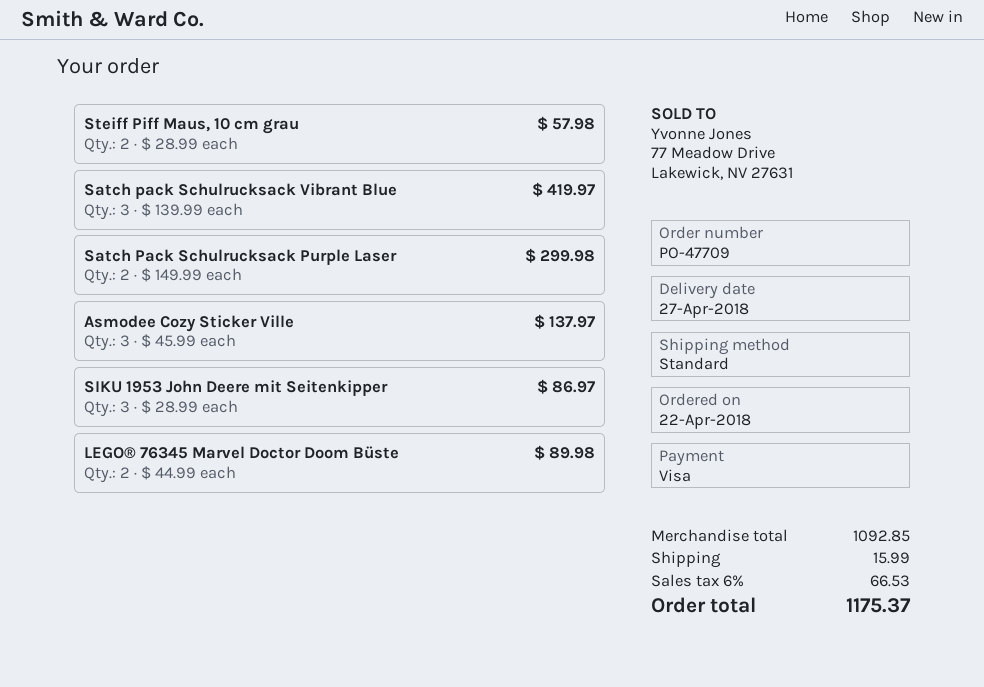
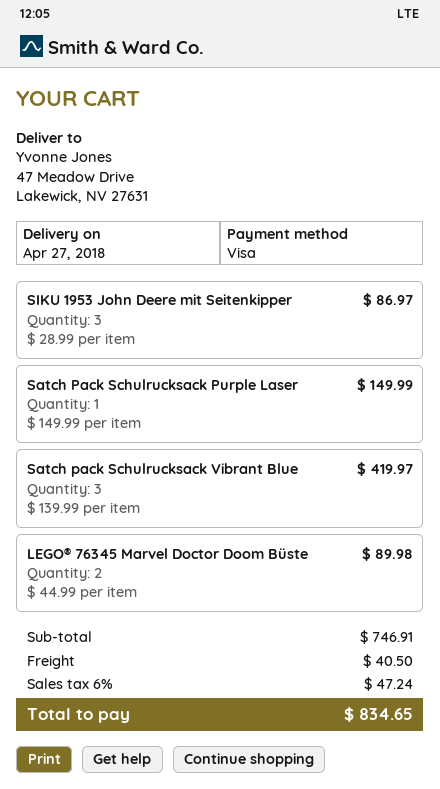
Steiff Piff Maus, 10 cm grau: 2 x 28.99 = 57.98 -> none
Satch Pack Schulrucksack Purple Laser: 2 x 149.99 = 299.98 -> 1 x 149.99 = 149.99
Asmodee Cozy Sticker Ville: 3 x 45.99 = 137.97 -> none
subtotal: 1092.85 -> 746.91
shipping: 15.99 -> 40.50
tax: 6% = 66.53 -> 6% = 47.24
total: 1175.37 -> 834.65

